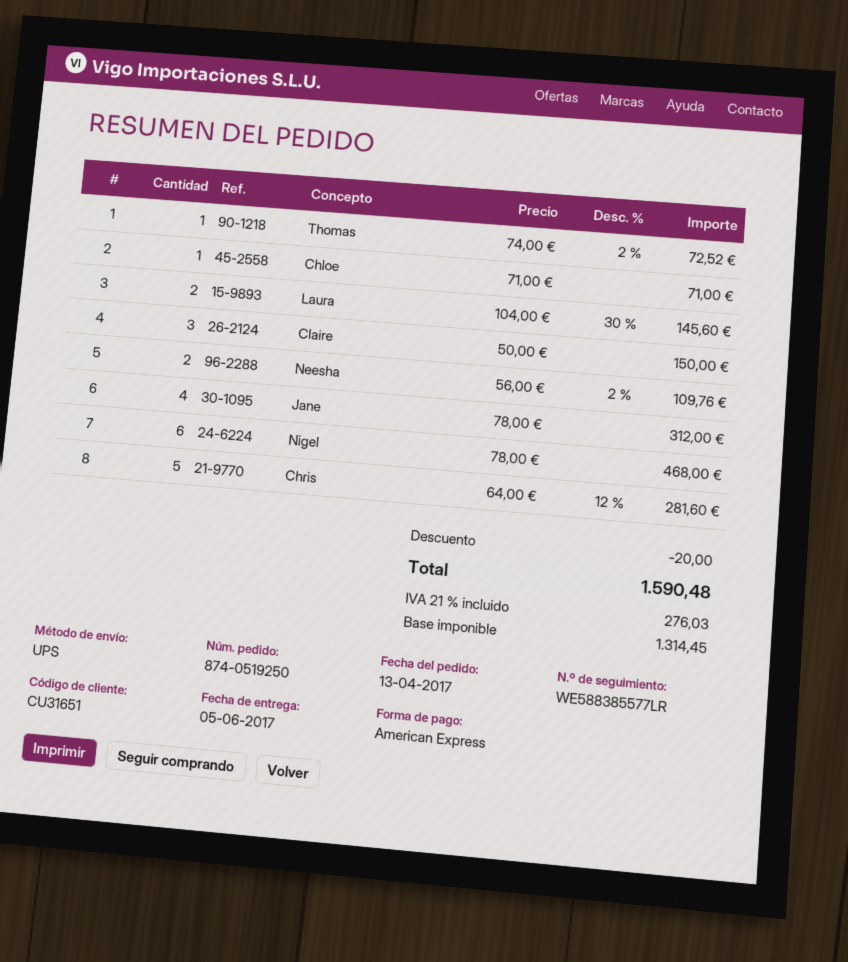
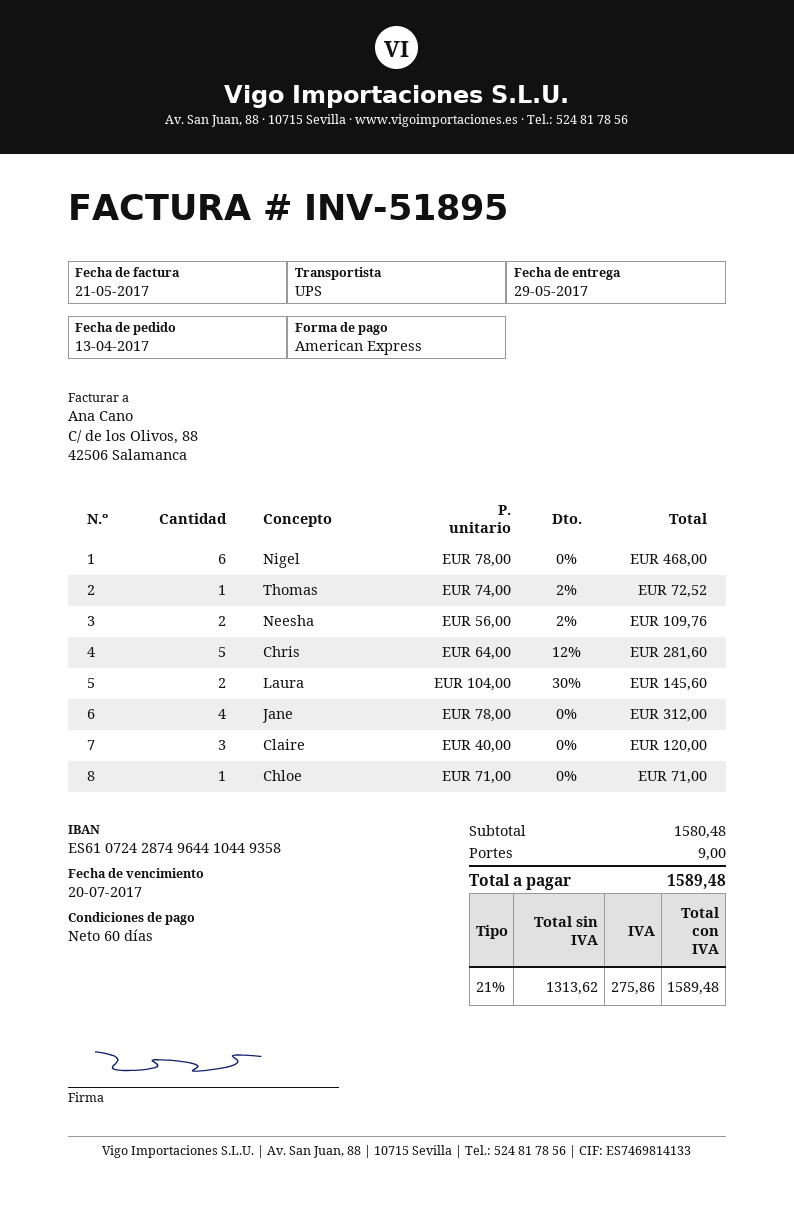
delivery date: 2017-06-05 -> 2017-05-29
Claire: 3 x 50.00 = 150.00 -> 3 x 40.00 = 120.00
discount: 20.00 -> none
shipping: none -> 9.00
net: 1314.45 -> 1313.62
tax: 21% = 276.03 -> 21% = 275.86
total: 1590.48 -> 1589.48

